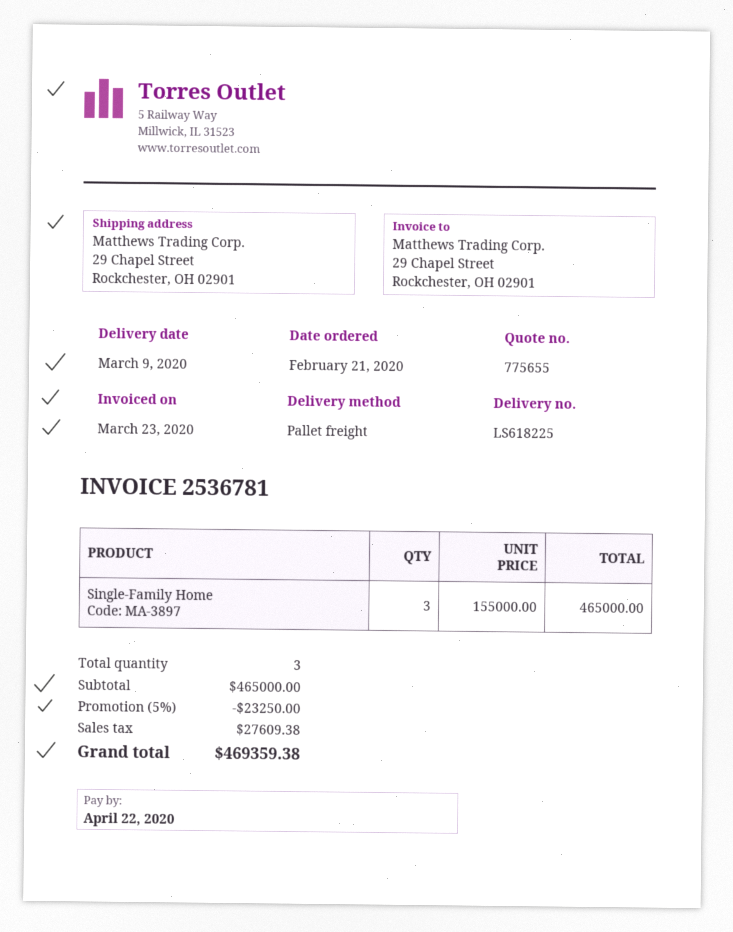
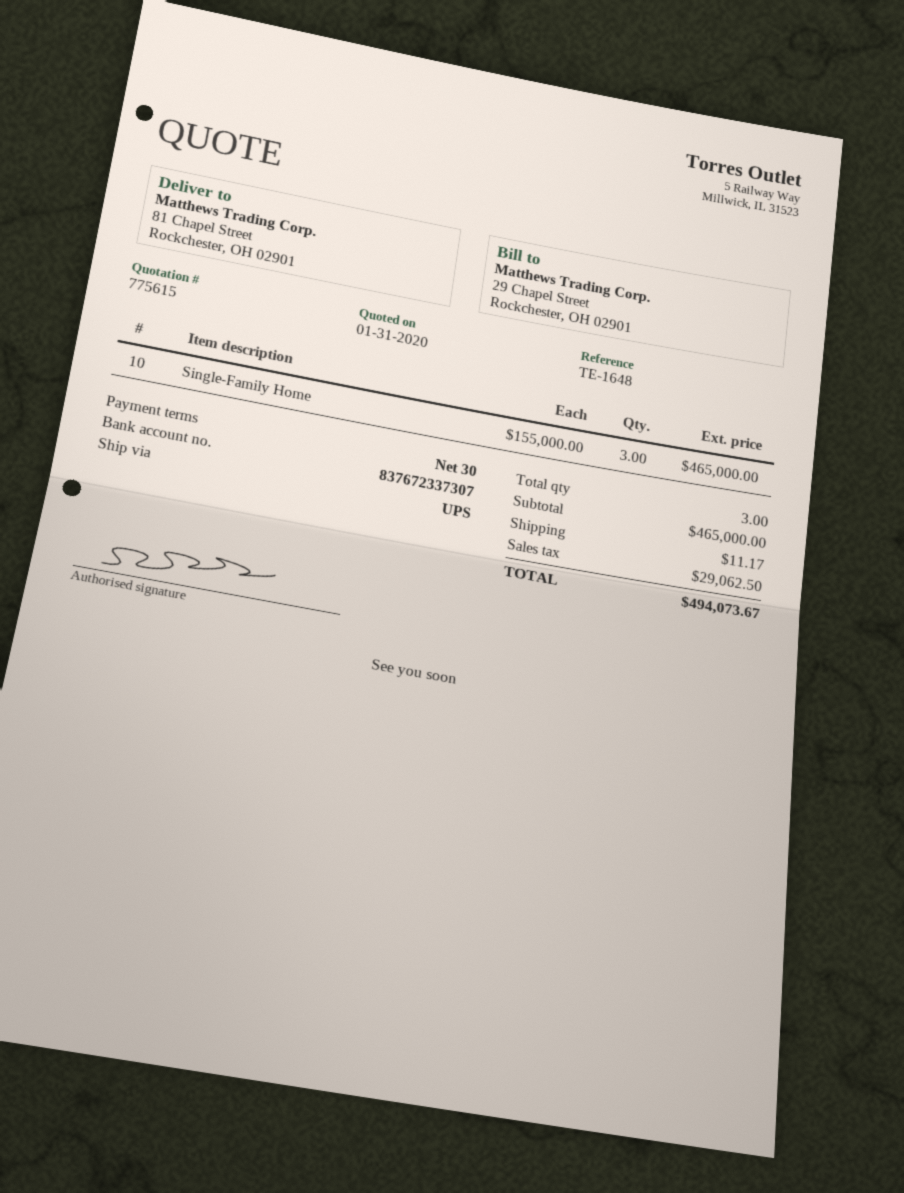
quote number: 775655 -> 775615
shipping method: pallet freight -> UPS
ship to: 29 Chapel Street, Rockchester, OH 02901 -> 81 Chapel Street, Rockchester, OH 02901
discount: 5% = 23250.00 -> none
shipping: none -> 11.17
tax: 27609.38 -> 29062.50
total: 469359.38 -> 494073.67

